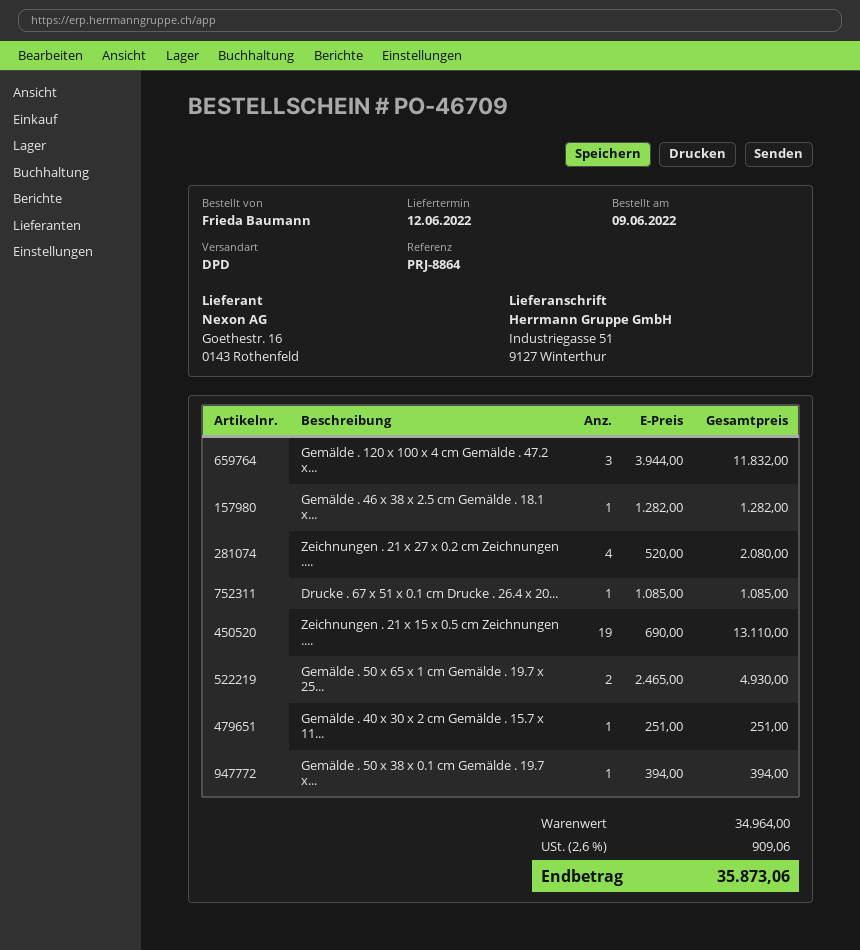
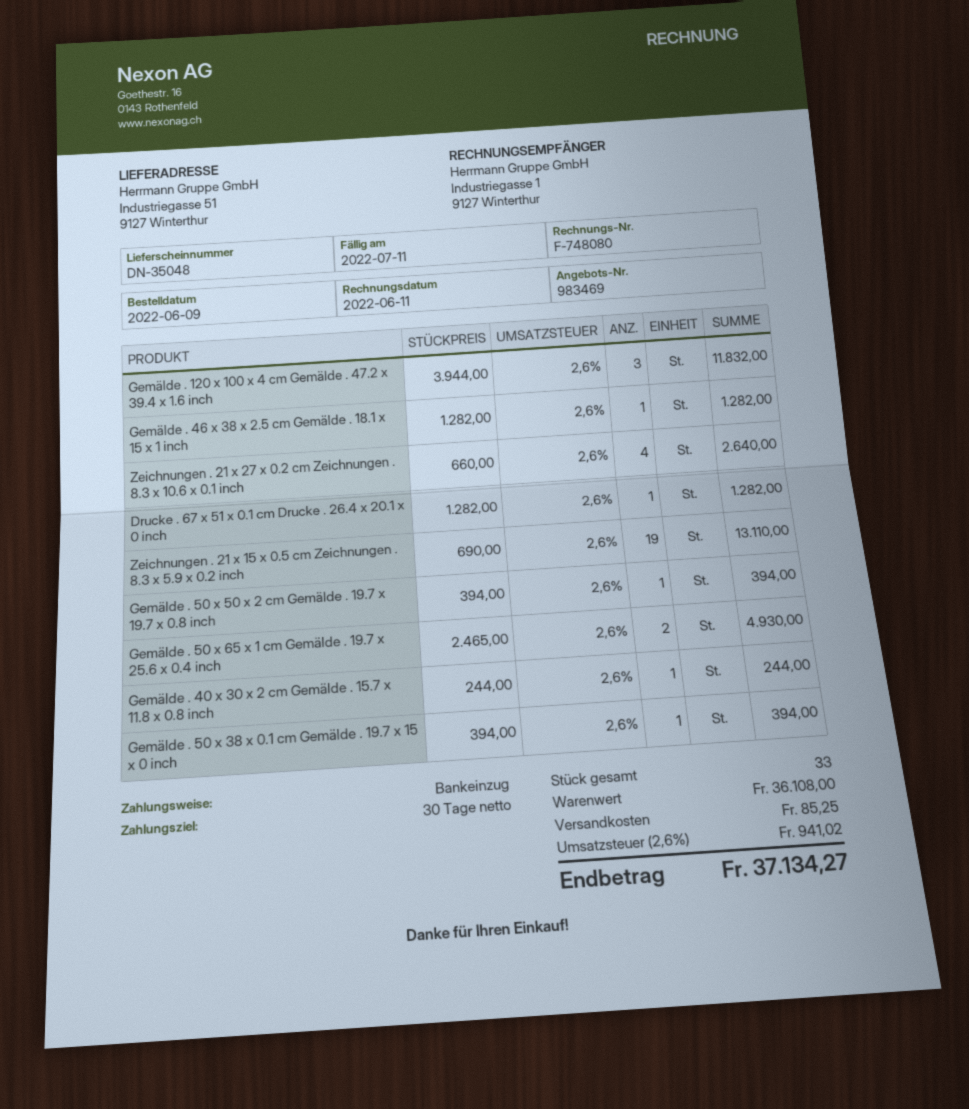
Zeichnungen . 21 x 27 x 0.2 cm Zeichnungen ....: 4 x 520.00 = 2080.00 -> 4 x 660.00 = 2640.00
Drucke . 67 x 51 x 0.1 cm Drucke . 26.4 x 20...: 1 x 1085.00 = 1085.00 -> 1 x 1282.00 = 1282.00
Gemälde . 40 x 30 x 2 cm Gemälde . 15.7 x 11...: 1 x 251.00 = 251.00 -> 1 x 244.00 = 244.00
Gemälde . 50 x 50 x 2 cm Gemälde . 19.7 x 19.7 x 0.8 inch: none -> 1 x 394.00 = 394.00
subtotal: 34964.00 -> 36108.00
shipping: none -> 85.25
tax: 2.6% = 909.06 -> 2.6% = 941.02
total: 35873.06 -> 37134.27

